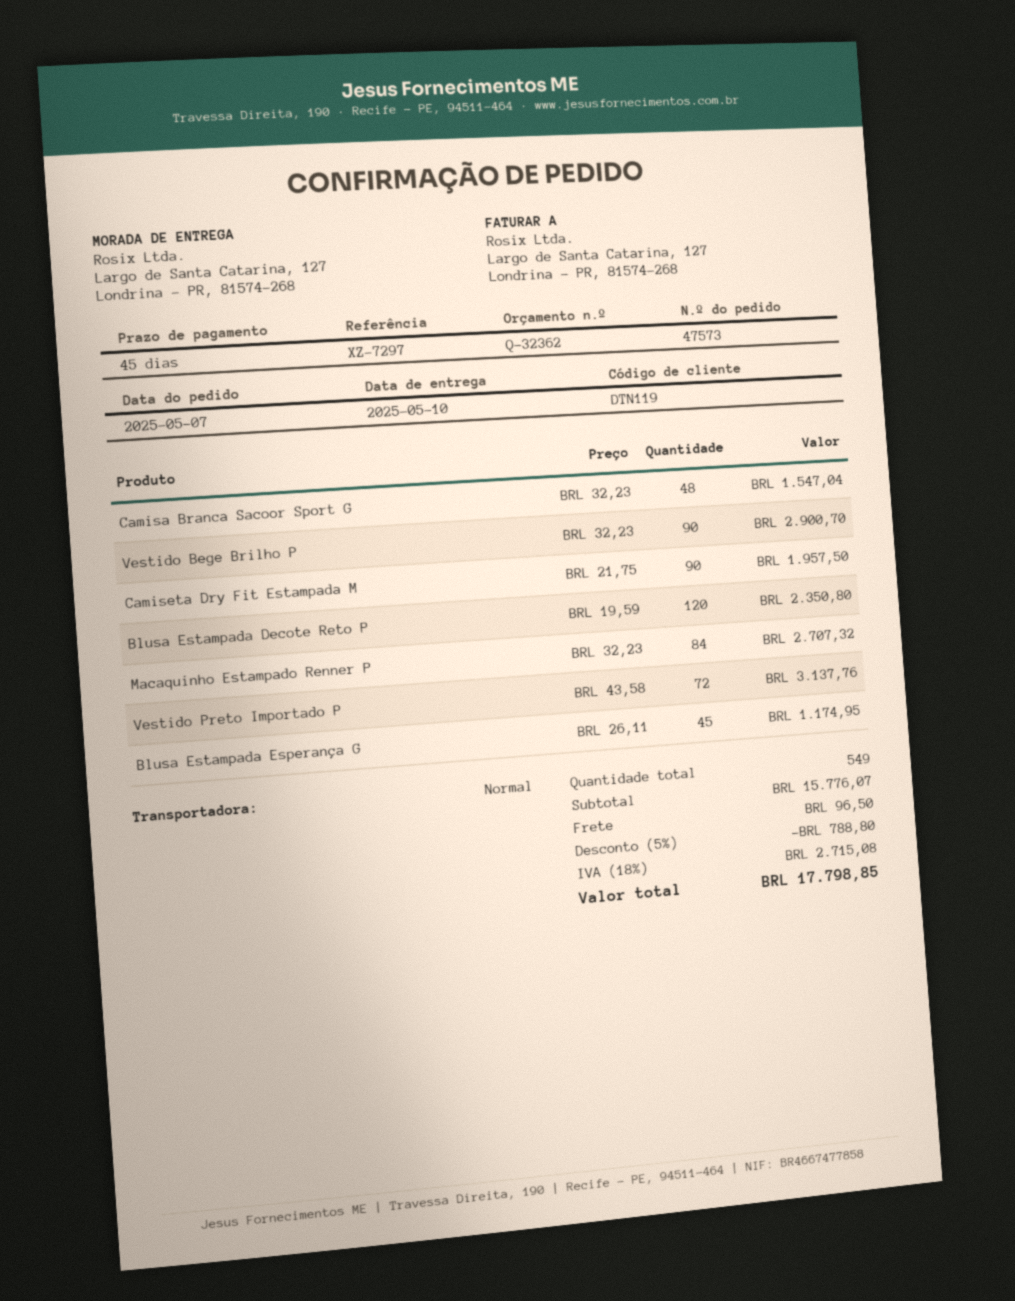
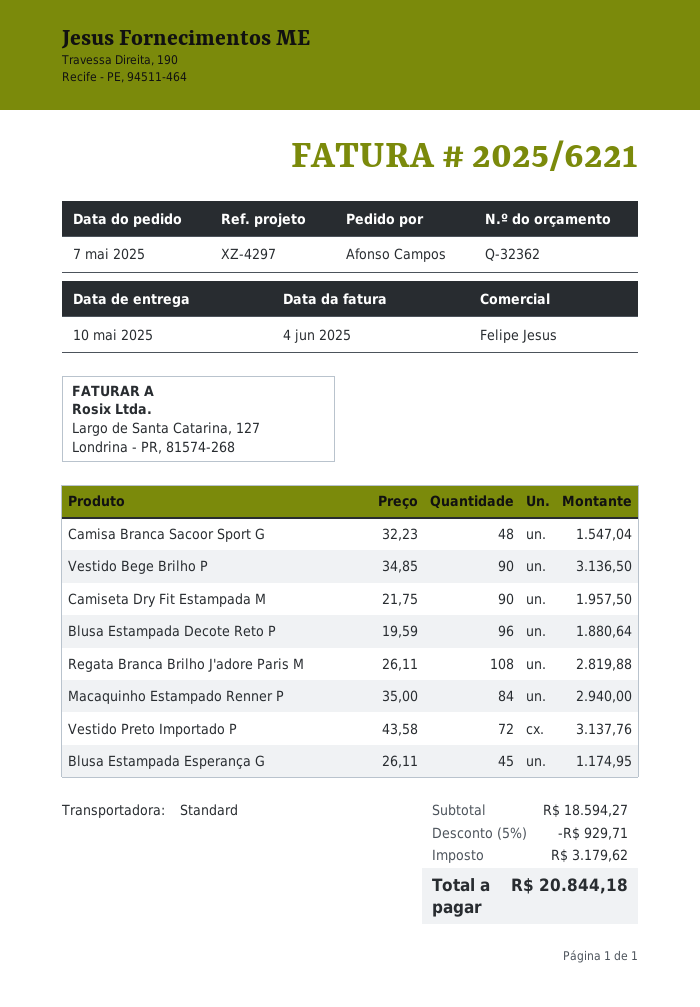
reference: XZ-7297 -> XZ-4297
Vestido Bege Brilho P: 90 x 32.23 = 2900.70 -> 90 x 34.85 = 3136.50
Blusa Estampada Decote Reto P: 120 x 19.59 = 2350.80 -> 96 x 19.59 = 1880.64
Macaquinho Estampado Renner P: 84 x 32.23 = 2707.32 -> 84 x 35.00 = 2940.00
Regata Branca Brilho J'adore Paris M: none -> 108 x 26.11 = 2819.88
subtotal: 15776.07 -> 18594.27
discount: 5% = 788.80 -> 5% = 929.71
shipping: 96.50 -> none
tax: 2715.08 -> 3179.62
total: 17798.85 -> 20844.18

